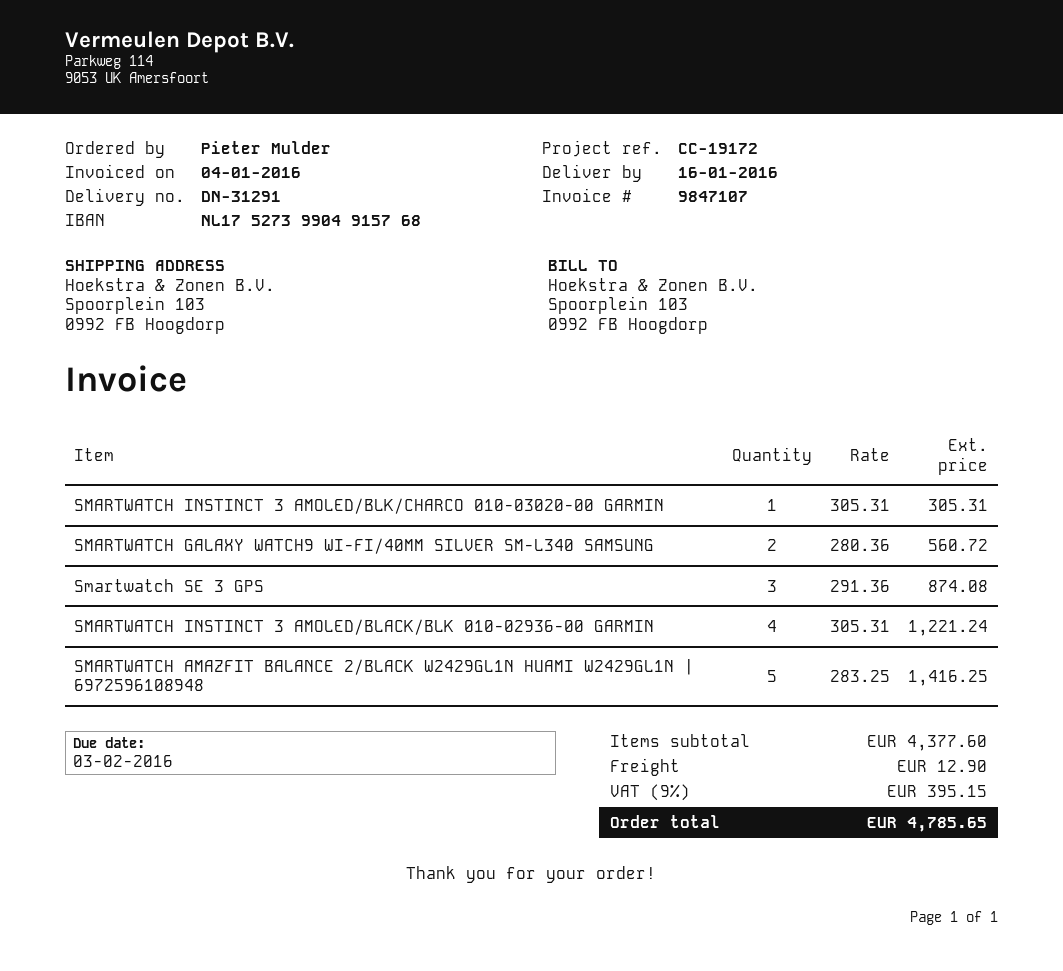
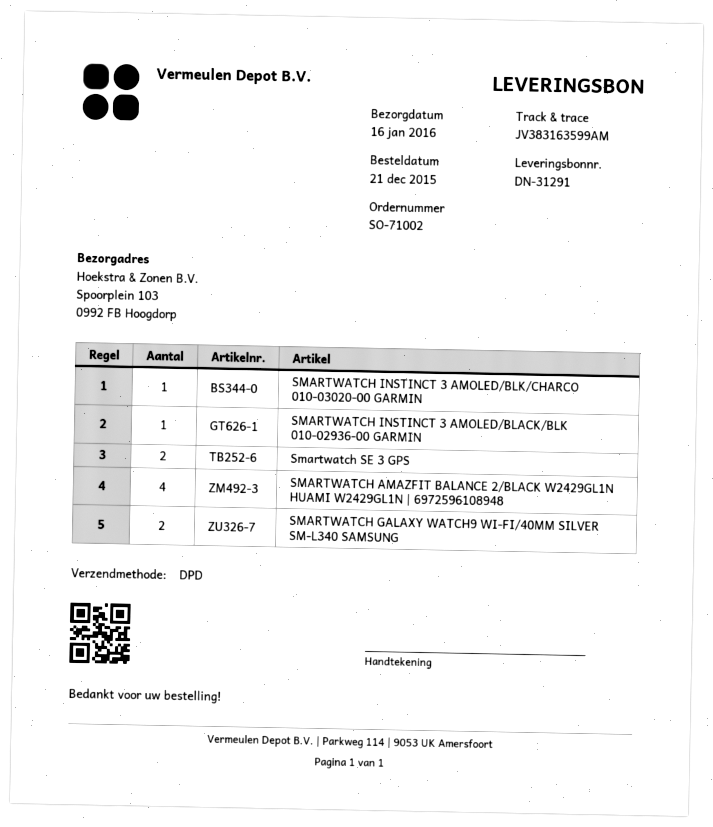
Smartwatch SE 3 GPS: 3 -> 2
SMARTWATCH INSTINCT 3 AMOLED/BLACK/BLK 010-02936-00 GARMIN: 4 -> 1
SMARTWATCH AMAZFIT BALANCE 2/BLACK W2429GL1N HUAMI W2429GL1N | 6972596108948: 5 -> 4

